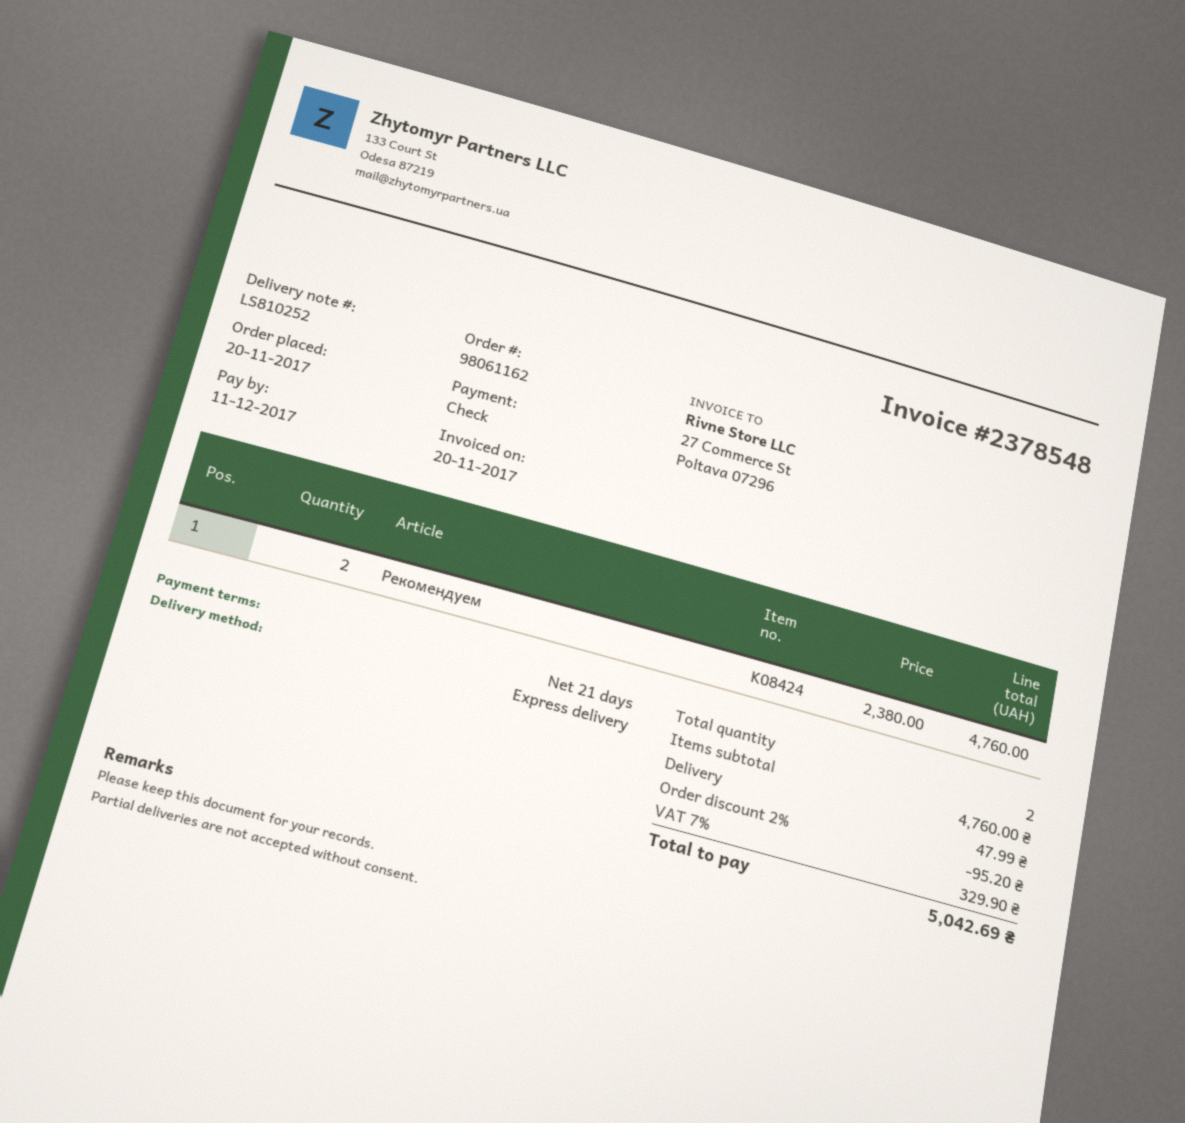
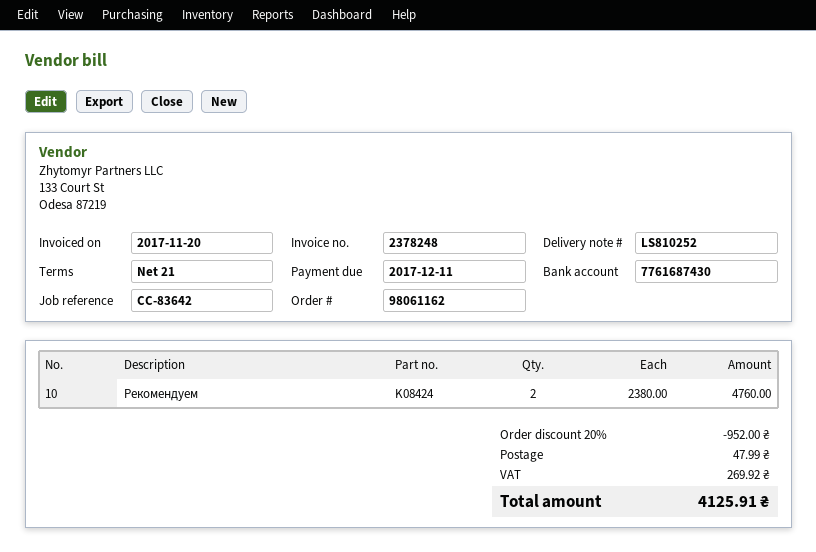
invoice number: 2378548 -> 2378248
discount: 2% = 95.20 -> 20% = 952.00
tax: 329.90 -> 269.92
total: 5042.69 -> 4125.91

